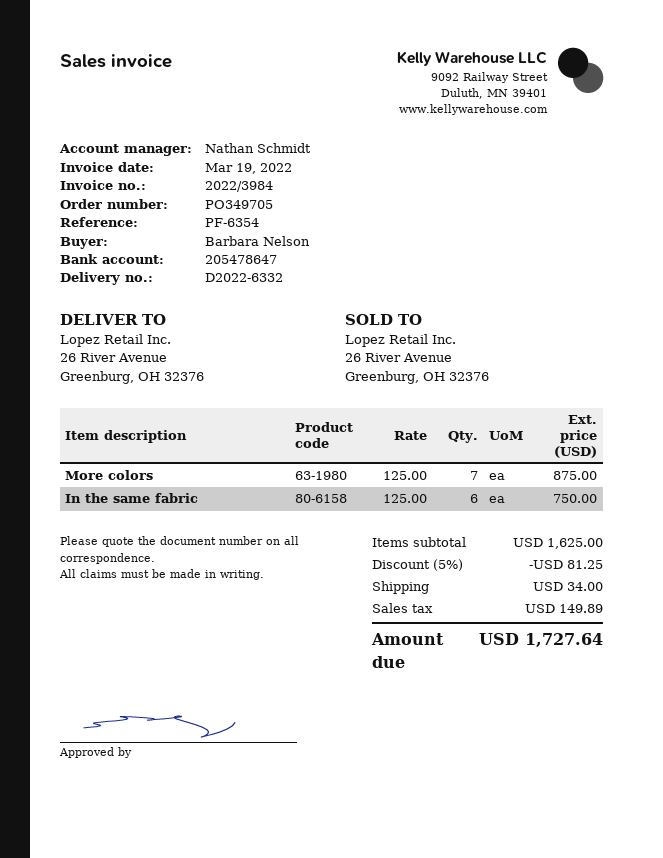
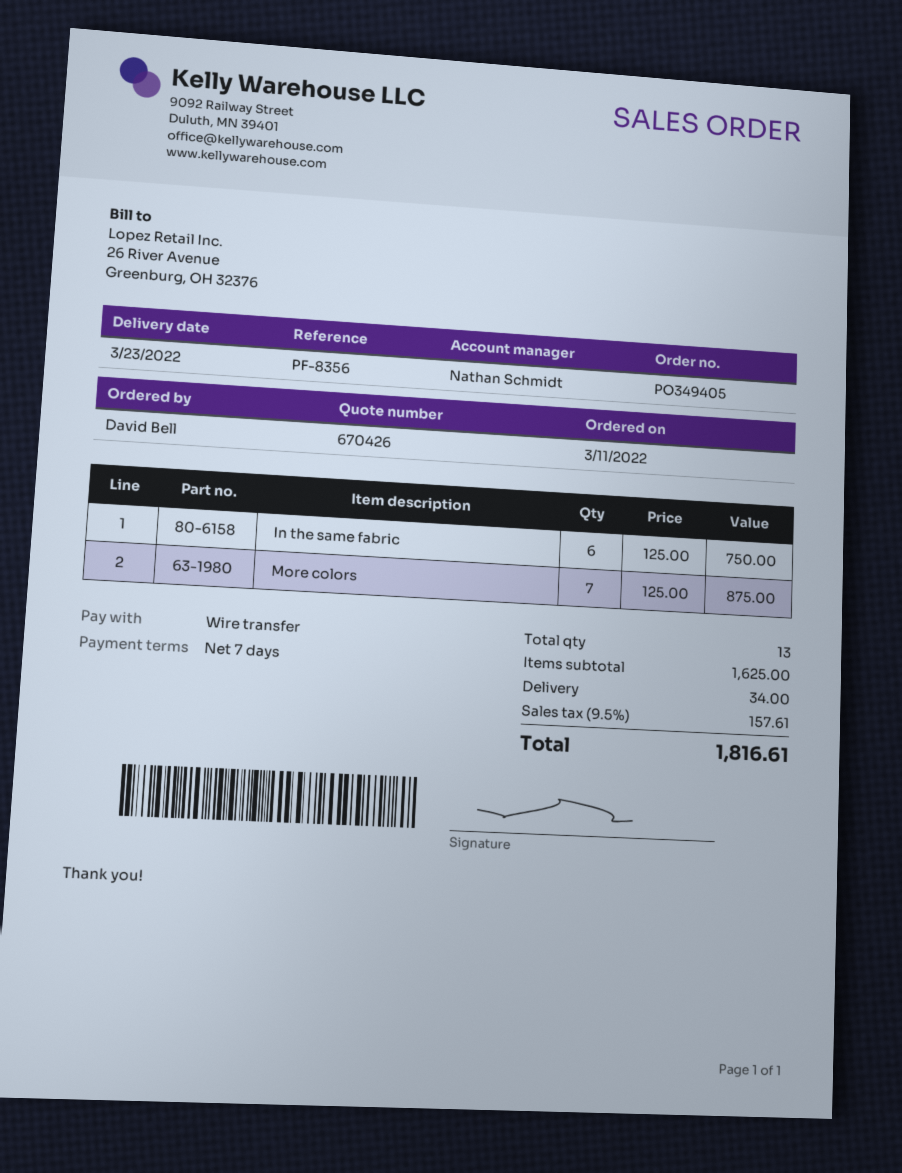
order number: PO349705 -> PO349405
reference: PF-6354 -> PF-8356
ordered by: Barbara Nelson -> David Bell
discount: 5% = 81.25 -> none
tax: 149.89 -> 157.61
total: 1727.64 -> 1816.61

